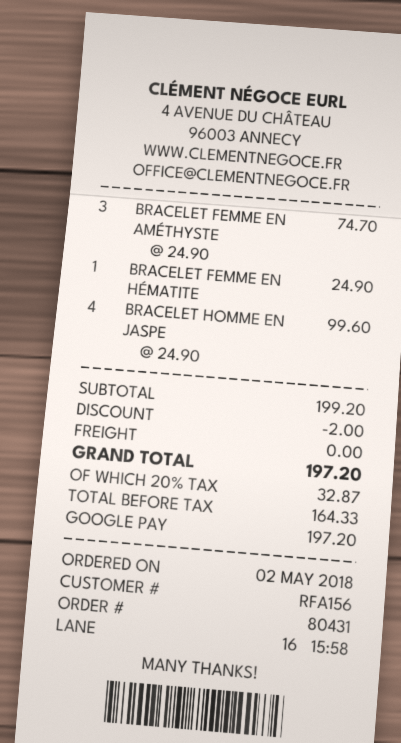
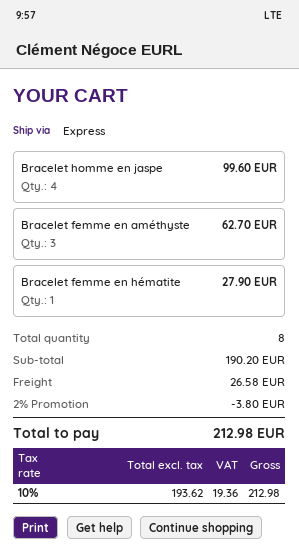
BRACELET FEMME EN AMÉTHYSTE: 3 for 74.70 -> 3 for 62.70
BRACELET FEMME EN HÉMATITE: 1 for 24.90 -> 1 for 27.90
subtotal: 199.20 -> 190.20
discount: 2.00 -> 3.80
shipping: 0.00 -> 26.58
net: 164.33 -> 193.62
tax: 20% = 32.87 -> 10% = 19.36
total: 197.20 -> 212.98

